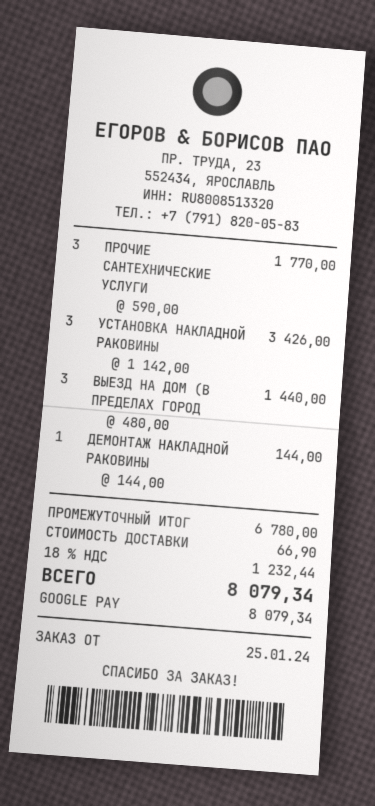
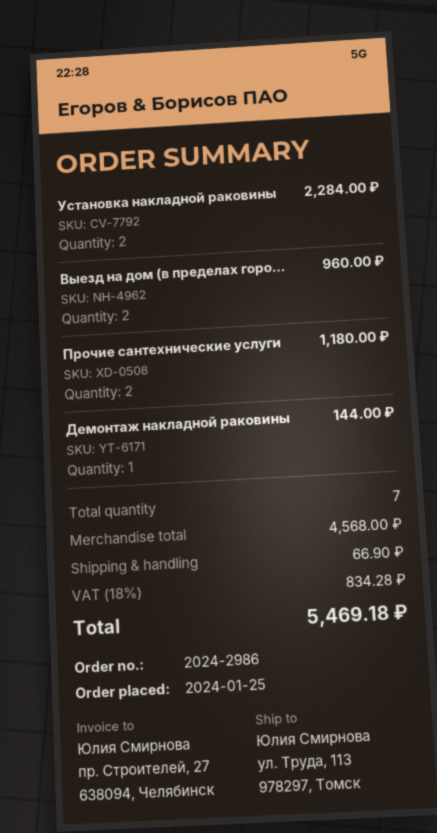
ПРОЧИЕ САНТЕХНИЧЕСКИЕ УСЛУГИ: 3 for 1770.00 -> 2 for 1180.00
УСТАНОВКА НАКЛАДНОЙ РАКОВИНЫ: 3 for 3426.00 -> 2 for 2284.00
ВЫЕЗД НА ДОМ (В ПРЕДЕЛАХ ГОРОД: 3 for 1440.00 -> 2 for 960.00
subtotal: 6780.00 -> 4568.00
tax: 18% = 1232.44 -> 18% = 834.28
total: 8079.34 -> 5469.18

